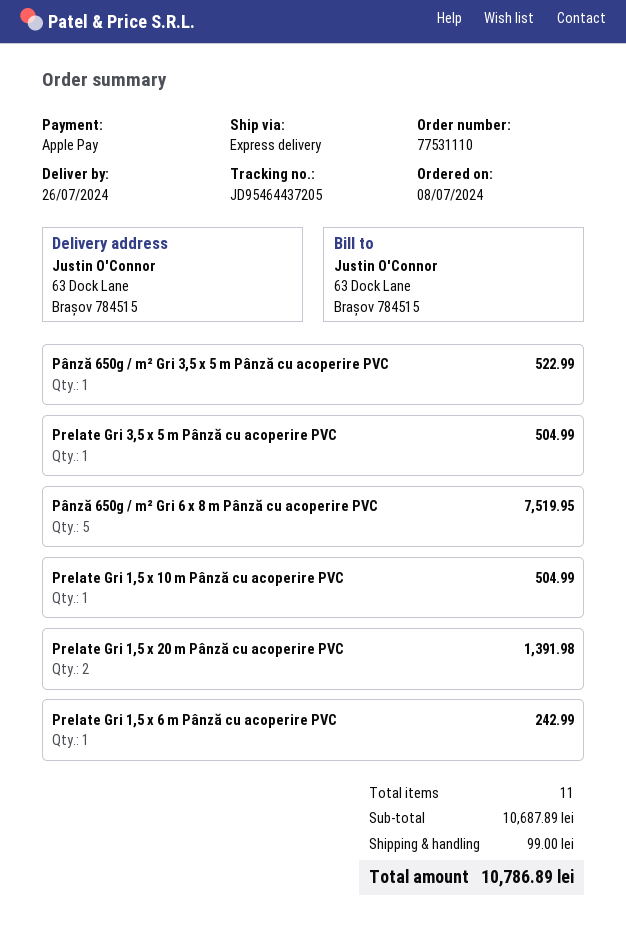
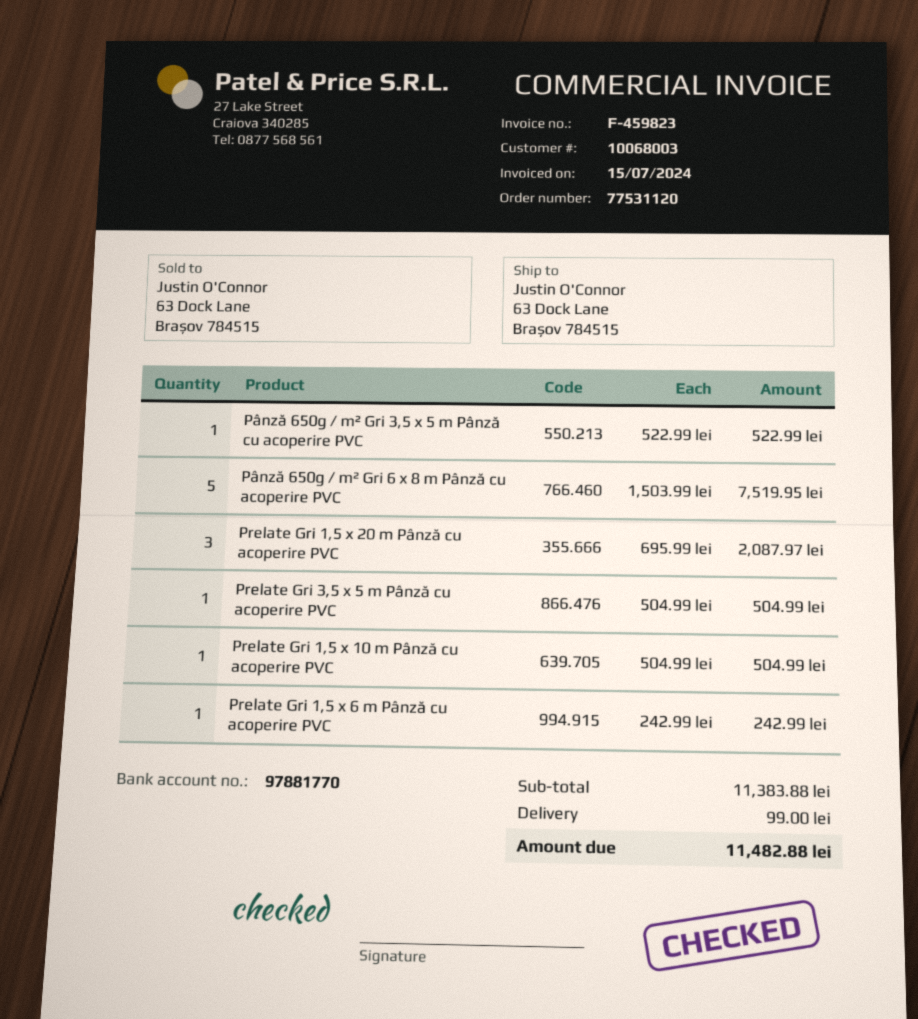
order number: 77531110 -> 77531120
Prelate Gri 1,5 x 20 m Pânză cu acoperire PVC: 2 for 1391.98 -> 3 for 2087.97
subtotal: 10687.89 -> 11383.88
total: 10786.89 -> 11482.88

